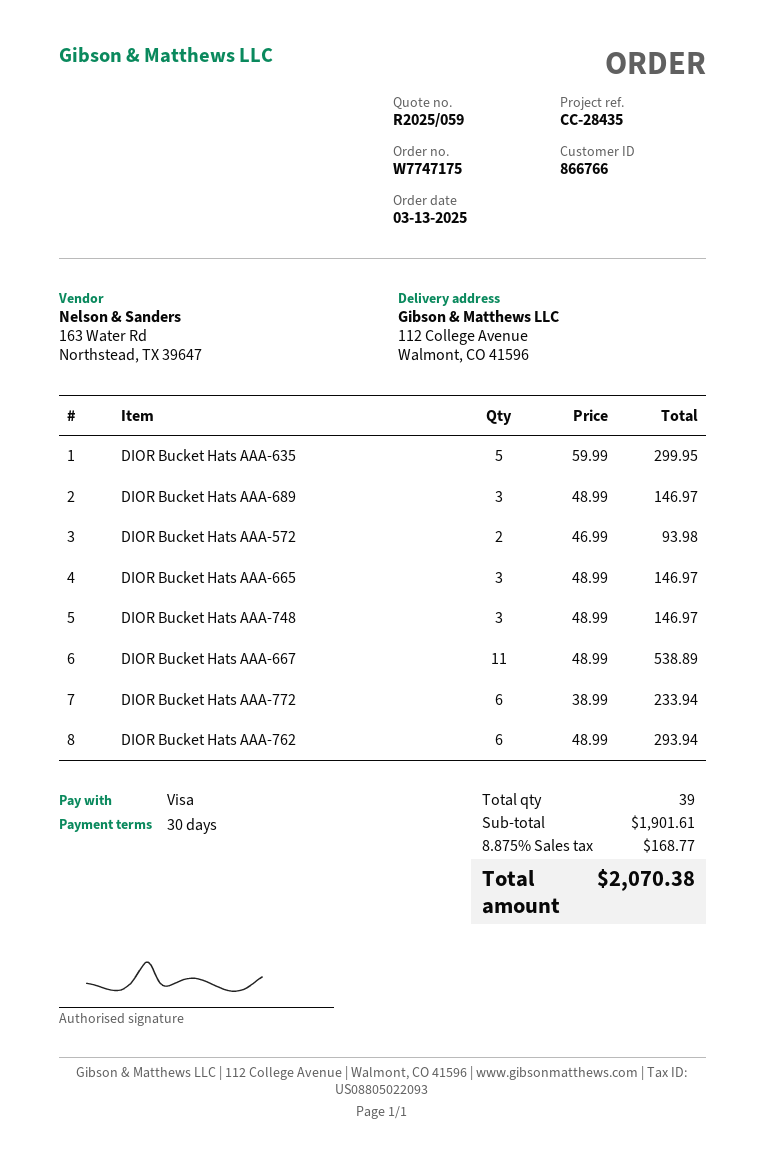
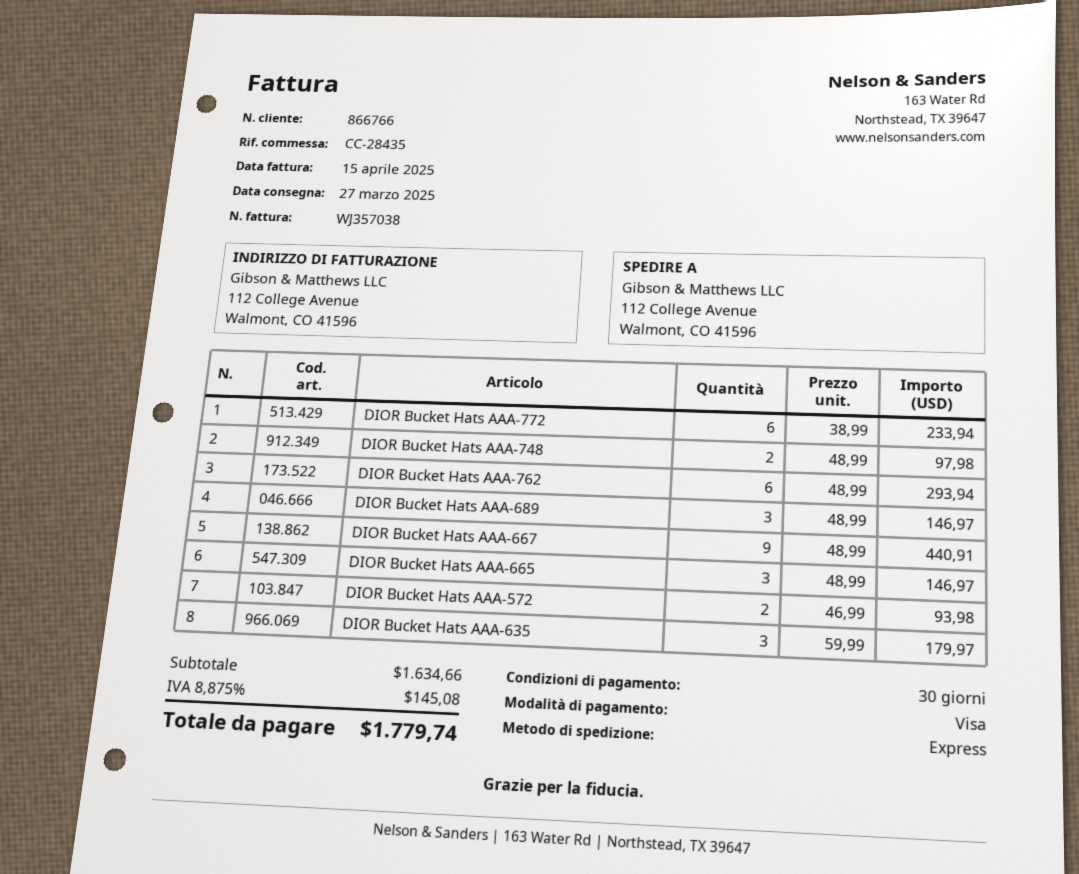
DIOR Bucket Hats AAA-635: 5 x 59.99 = 299.95 -> 3 x 59.99 = 179.97
DIOR Bucket Hats AAA-748: 3 x 48.99 = 146.97 -> 2 x 48.99 = 97.98
DIOR Bucket Hats AAA-667: 11 x 48.99 = 538.89 -> 9 x 48.99 = 440.91
subtotal: 1901.61 -> 1634.66
tax: 8.875% = 168.77 -> 8.875% = 145.08
total: 2070.38 -> 1779.74

